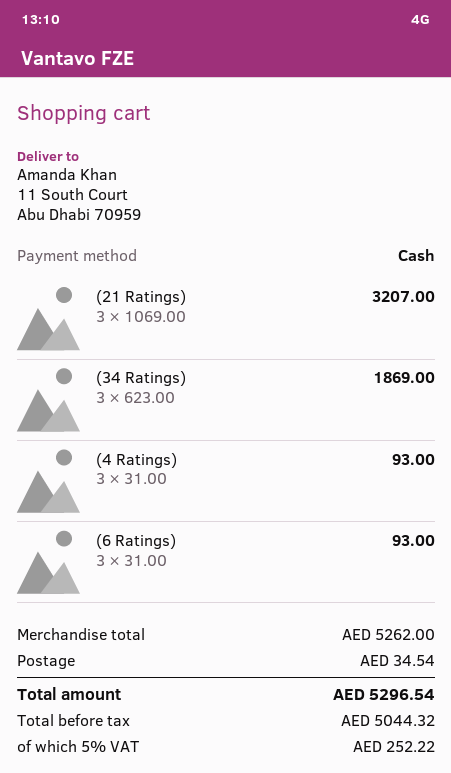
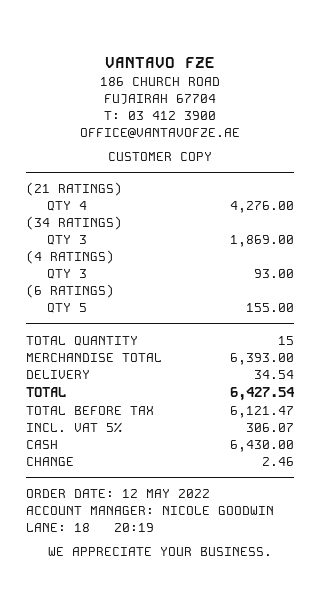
(21 Ratings): 3 for 3207.00 -> 4 for 4276.00
(6 Ratings): 3 for 93.00 -> 5 for 155.00
subtotal: 5262.00 -> 6393.00
net: 5044.32 -> 6121.47
tax: 5% = 252.22 -> 5% = 306.07
total: 5296.54 -> 6427.54

